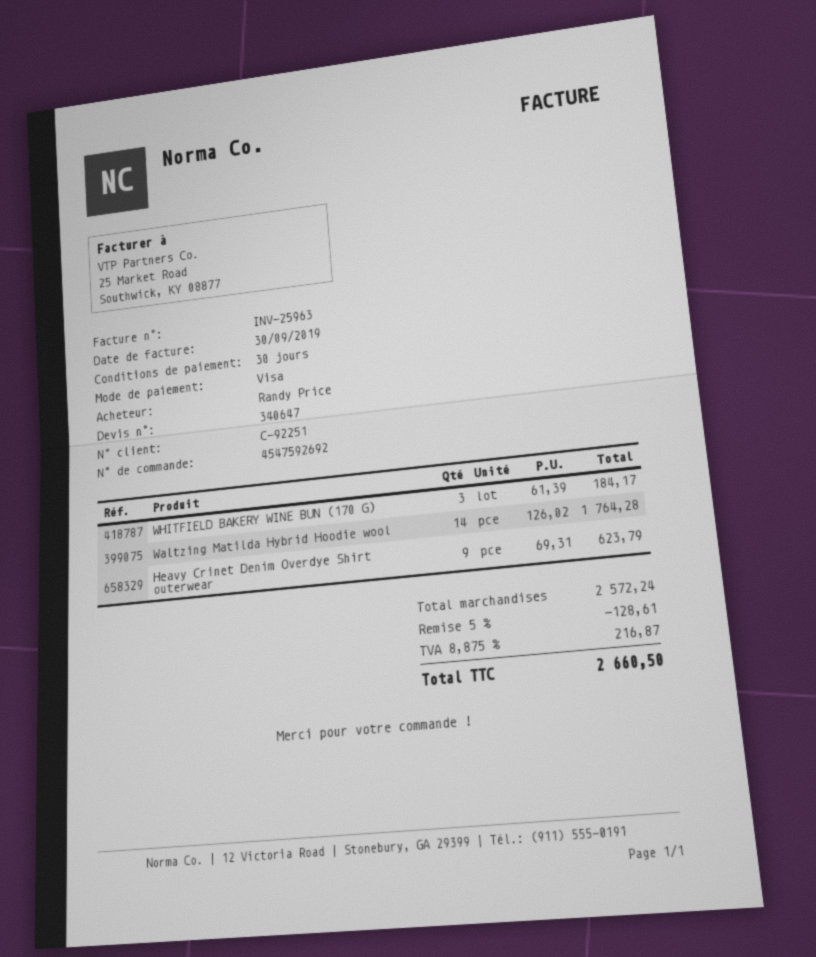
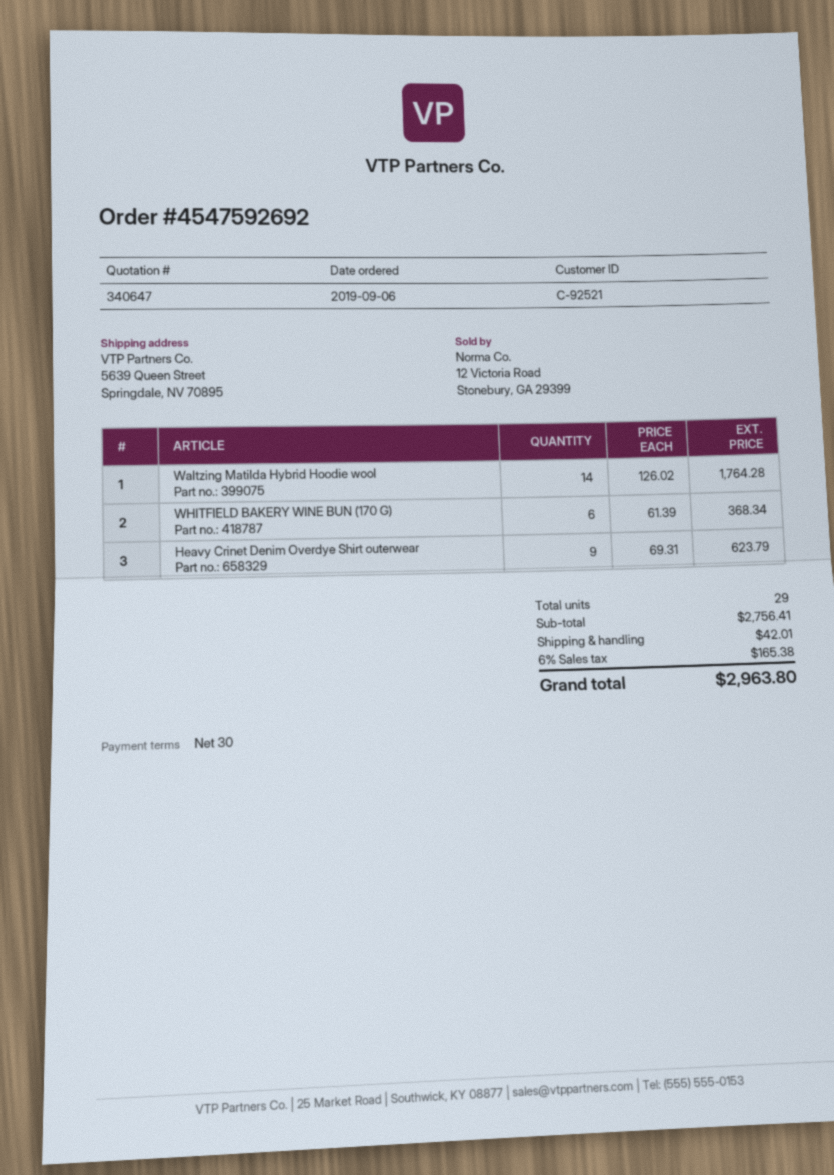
customer number: C-92251 -> C-92521
WHITFIELD BAKERY WINE BUN (170 G): 3 x 61.39 = 184.17 -> 6 x 61.39 = 368.34
subtotal: 2572.24 -> 2756.41
discount: 5% = 128.61 -> none
shipping: none -> 42.01
tax: 8.875% = 216.87 -> 6% = 165.38
total: 2660.50 -> 2963.80

